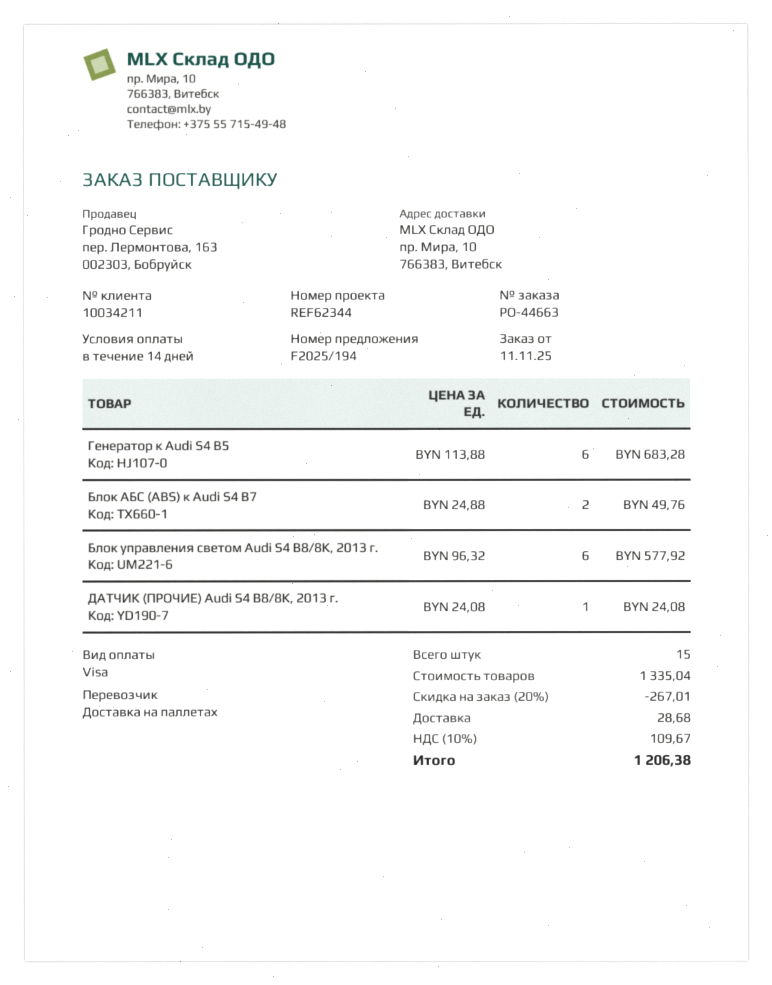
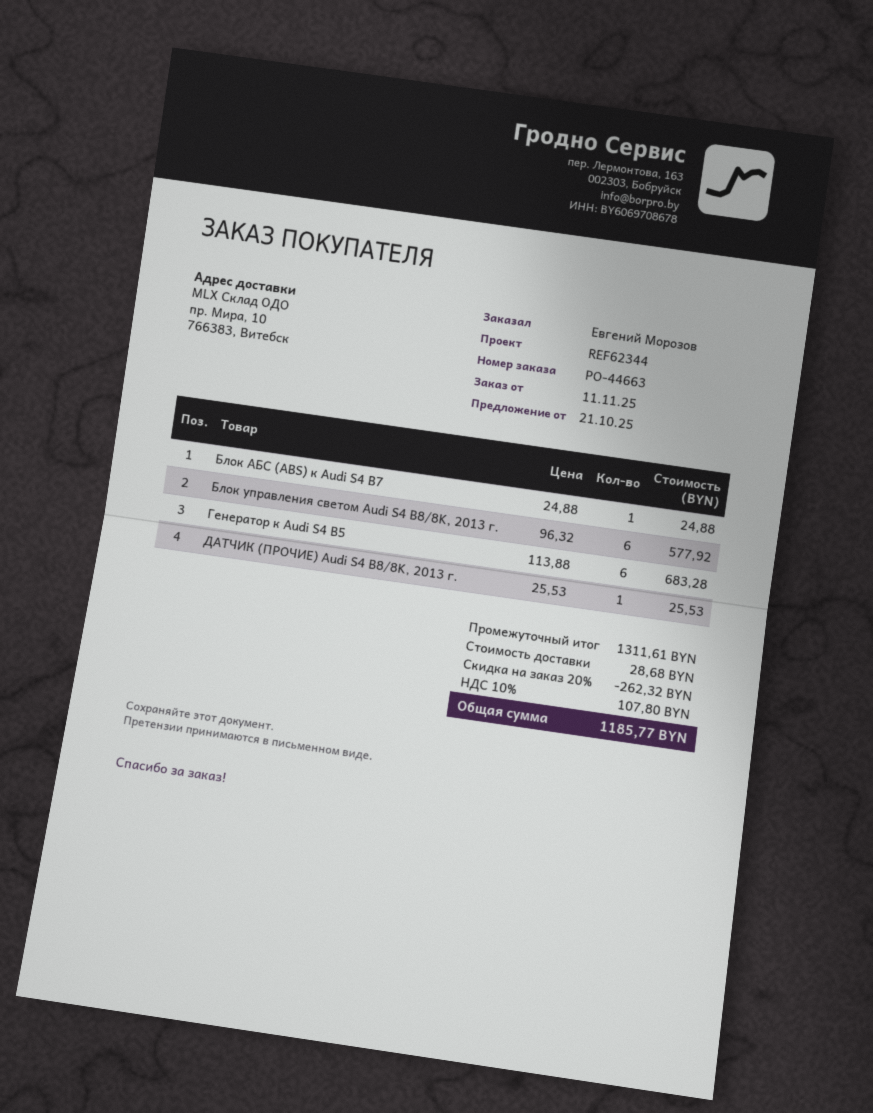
Блок АБС (ABS) к Audi S4 B7: 2 x 24.88 = 49.76 -> 1 x 24.88 = 24.88
ДАТЧИК (ПРОЧИЕ) Audi S4 B8/8K, 2013 г.: 1 x 24.08 = 24.08 -> 1 x 25.53 = 25.53
subtotal: 1335.04 -> 1311.61
discount: 20% = 267.01 -> 20% = 262.32
tax: 10% = 109.67 -> 10% = 107.80
total: 1206.38 -> 1185.77

